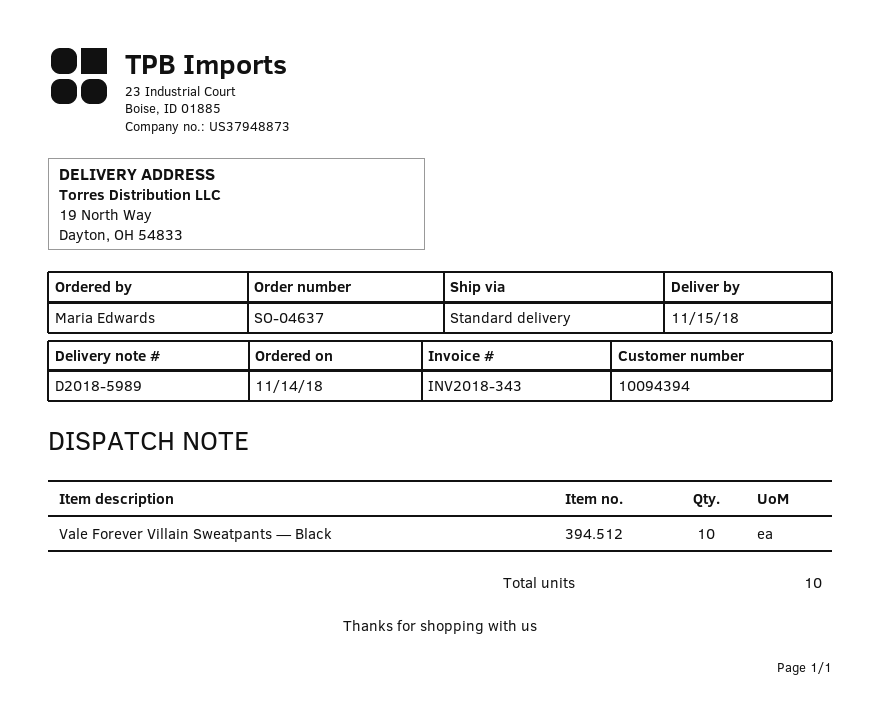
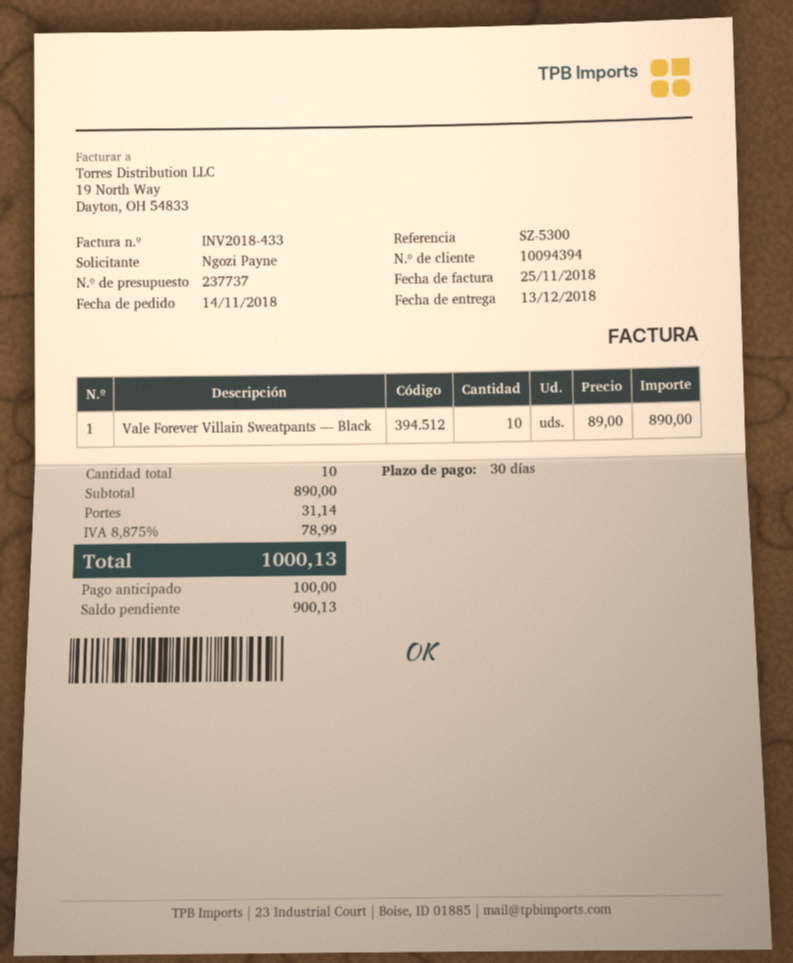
delivery date: 2018-11-15 -> 2018-12-13
invoice number: INV2018-343 -> INV2018-433
ordered by: Maria Edwards -> Ngozi Payne

